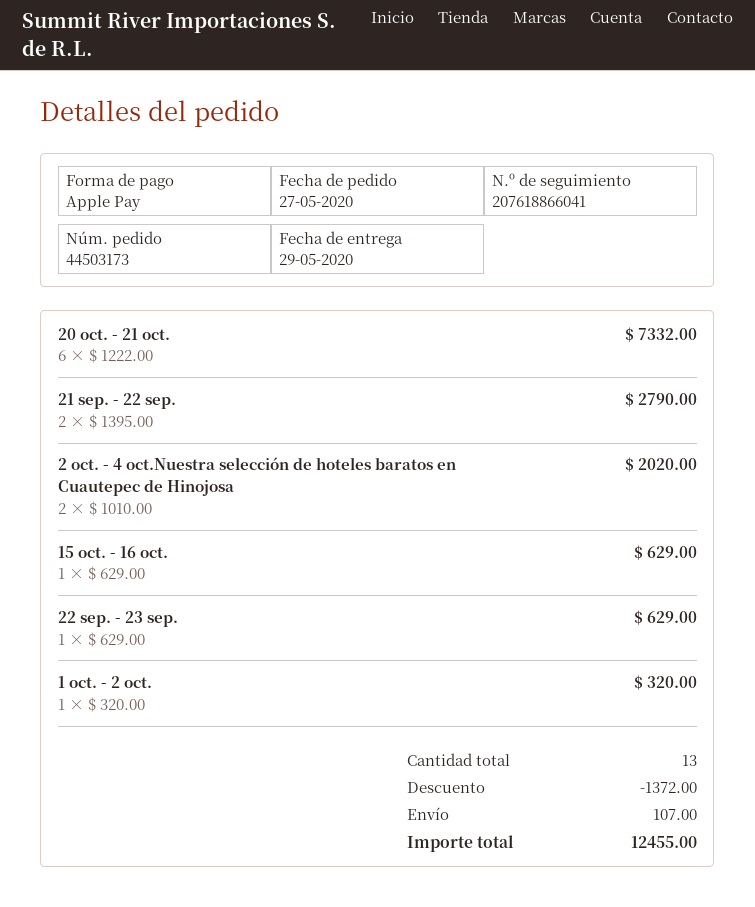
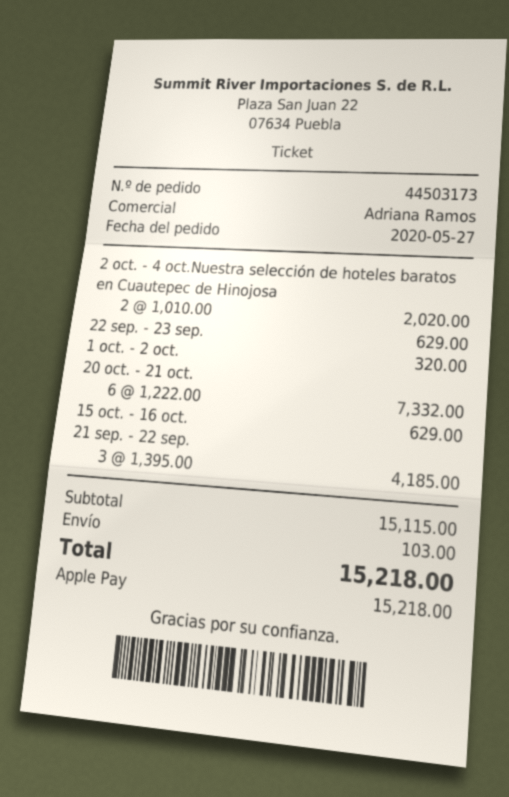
21 sep. - 22 sep.: 2 x 1395.00 = 2790.00 -> 3 x 1395.00 = 4185.00
discount: 1372.00 -> none
shipping: 107.00 -> 103.00
total: 12455.00 -> 15218.00

